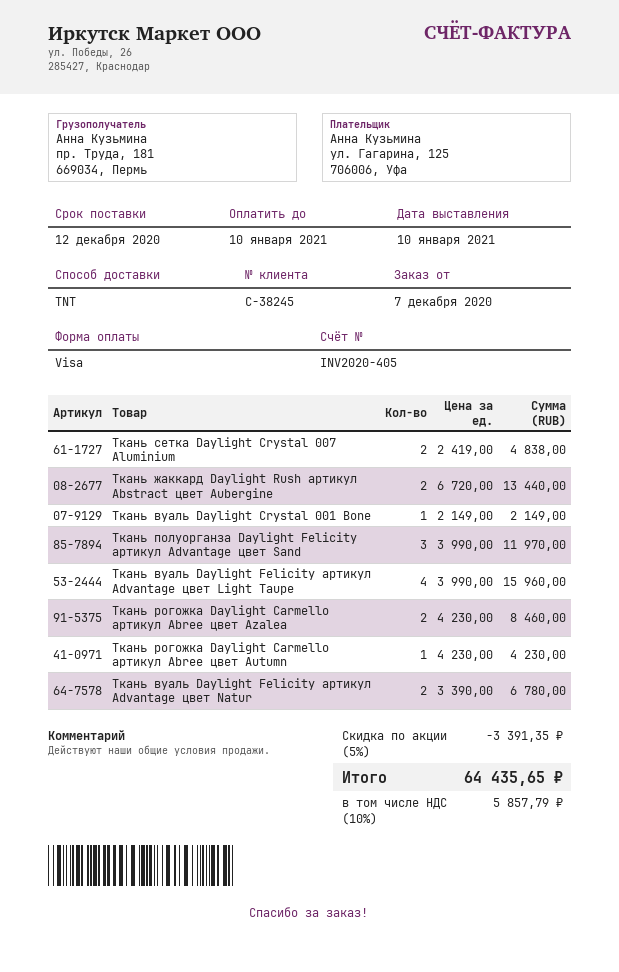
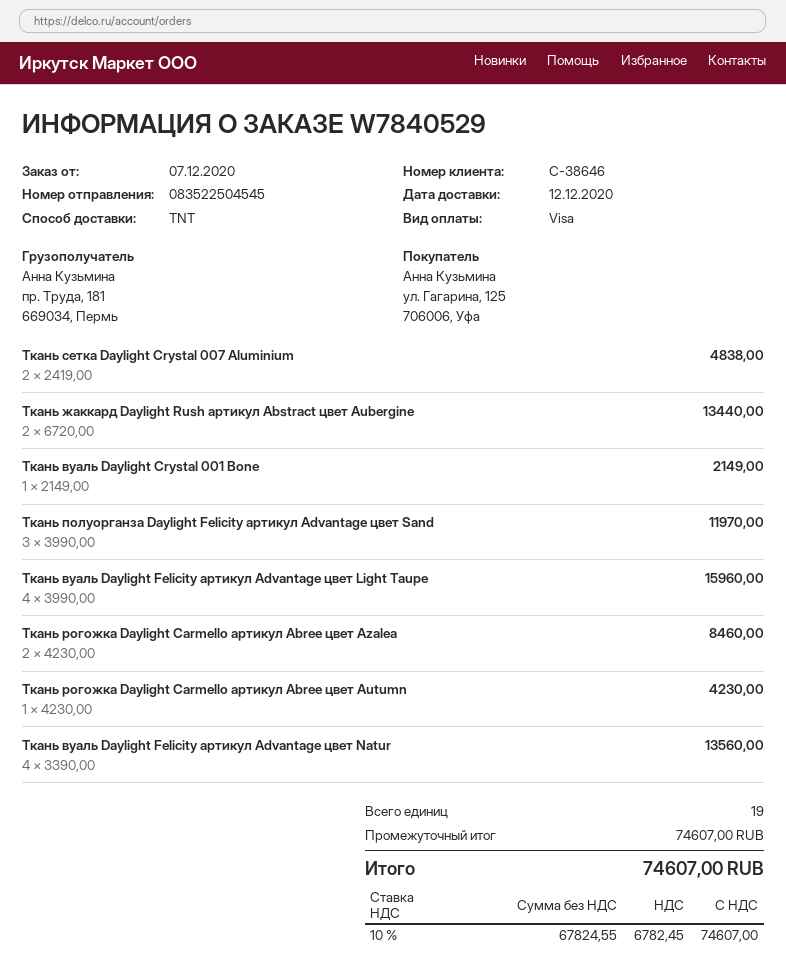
customer number: C-38245 -> C-38646
Ткань вуаль Daylight Felicity артикул Advantage цвет Natur: 2 x 3390.00 = 6780.00 -> 4 x 3390.00 = 13560.00
discount: 5% = 3391.35 -> none
tax: 10% = 5857.79 -> 10% = 6782.45
total: 64435.65 -> 74607.00

